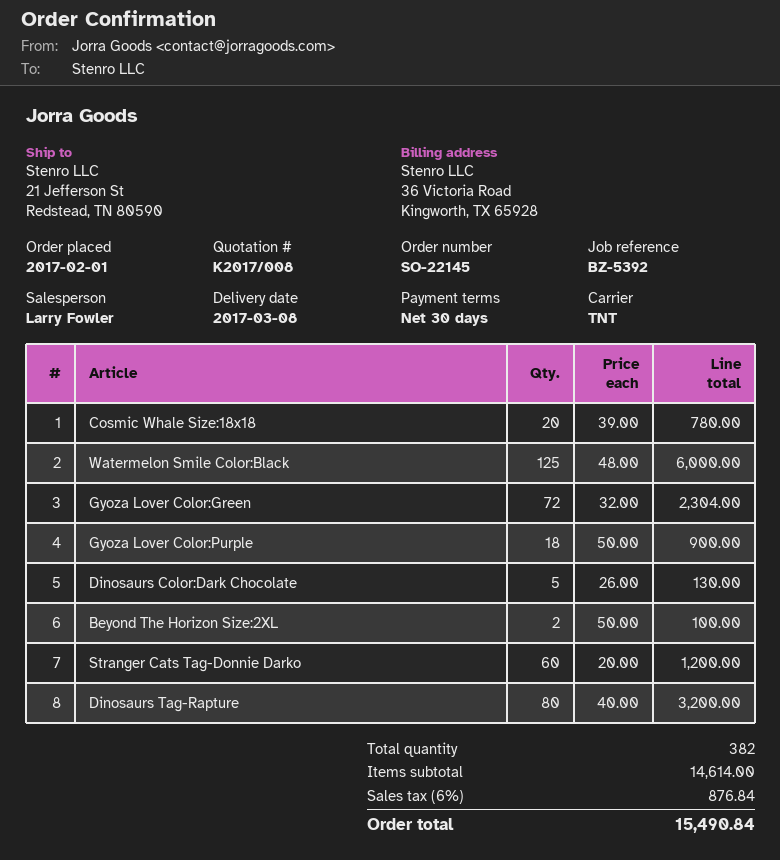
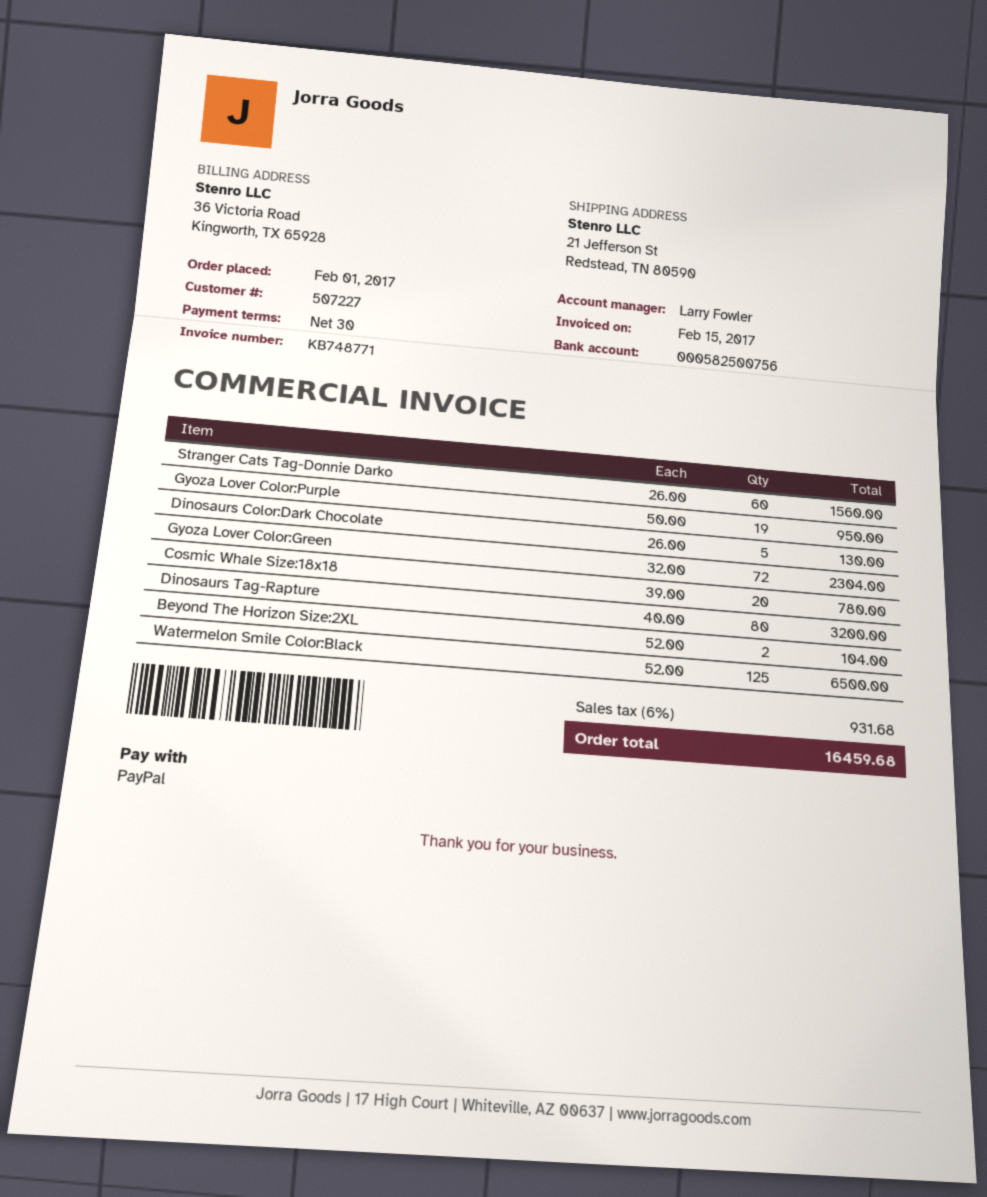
Watermelon Smile Color:Black: 125 x 48.00 = 6000.00 -> 125 x 52.00 = 6500.00
Gyoza Lover Color:Purple: 18 x 50.00 = 900.00 -> 19 x 50.00 = 950.00
Beyond The Horizon Size:2XL: 2 x 50.00 = 100.00 -> 2 x 52.00 = 104.00
Stranger Cats Tag-Donnie Darko: 60 x 20.00 = 1200.00 -> 60 x 26.00 = 1560.00
tax: 6% = 876.84 -> 6% = 931.68
total: 15490.84 -> 16459.68

